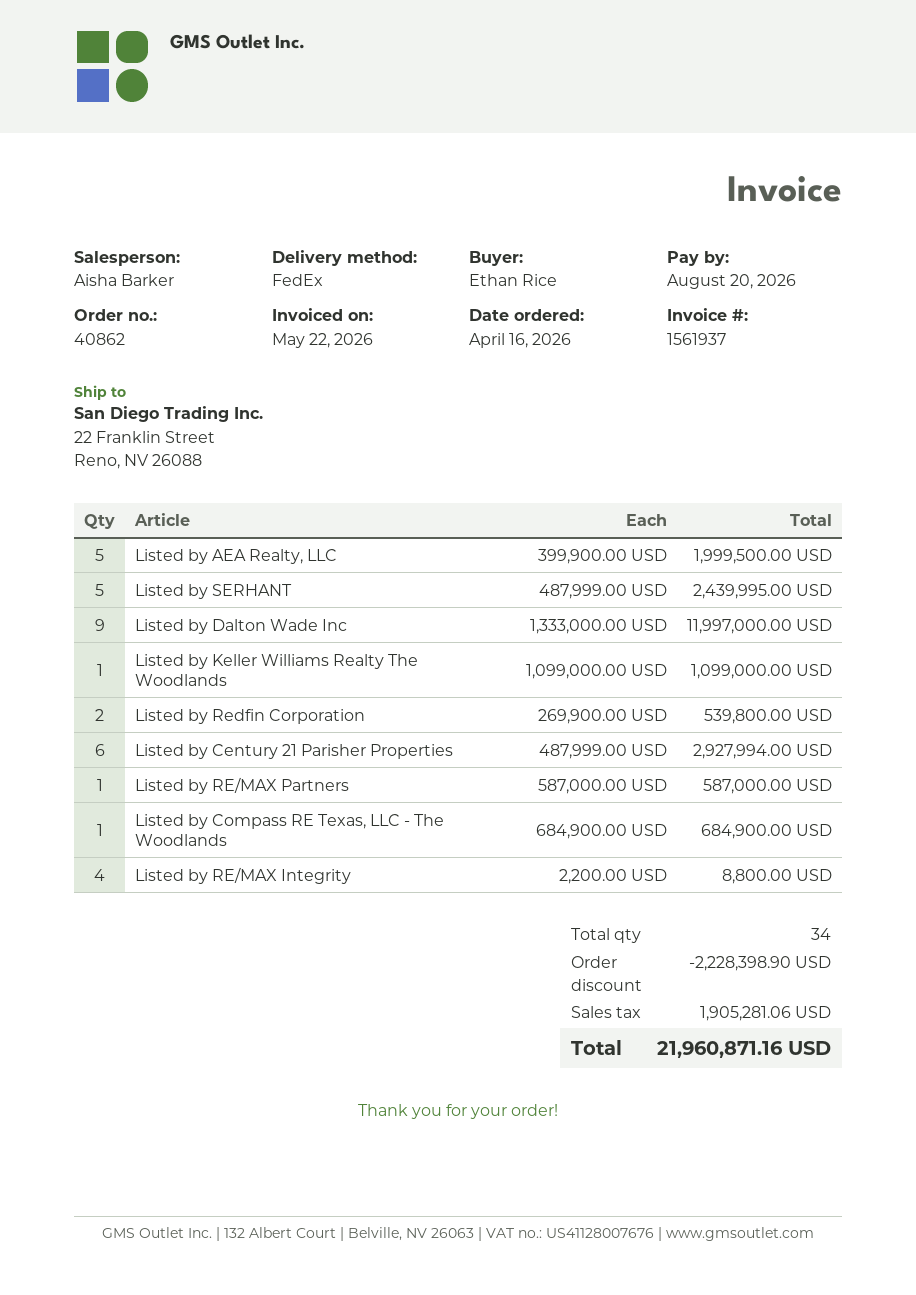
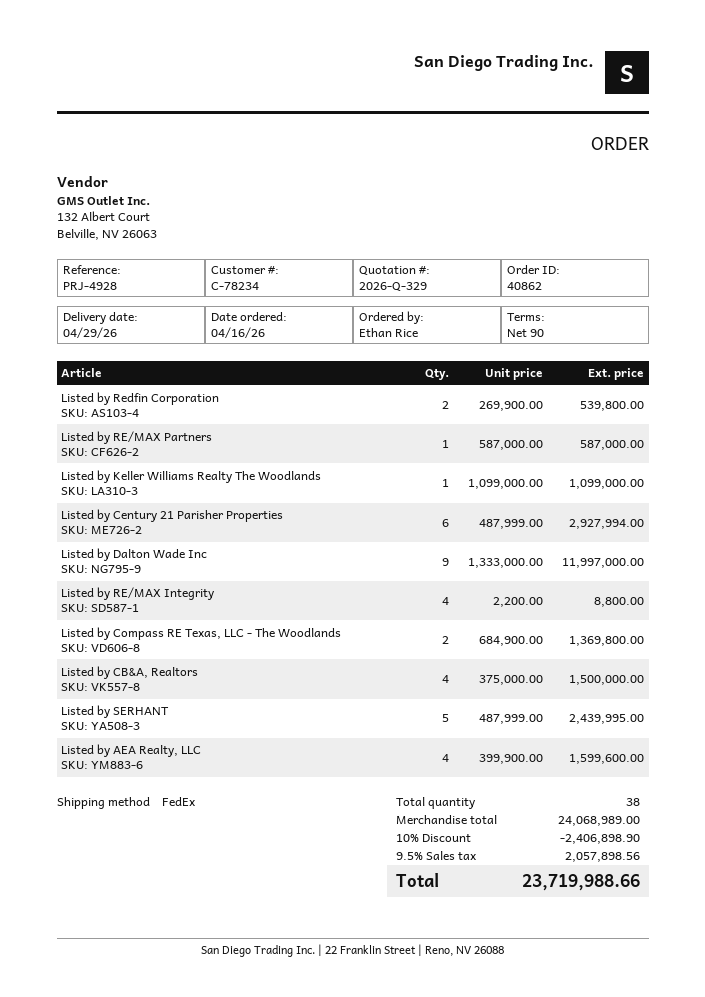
Listed by AEA Realty, LLC: 5 x 399900.00 = 1999500.00 -> 4 x 399900.00 = 1599600.00
Listed by Compass RE Texas, LLC - The Woodlands: 1 x 684900.00 = 684900.00 -> 2 x 684900.00 = 1369800.00
Listed by CB&A, Realtors: none -> 4 x 375000.00 = 1500000.00
total quantity: 34 -> 38
discount: 2228398.90 -> 2406898.90
tax: 1905281.06 -> 2057898.56
total: 21960871.16 -> 23719988.66

